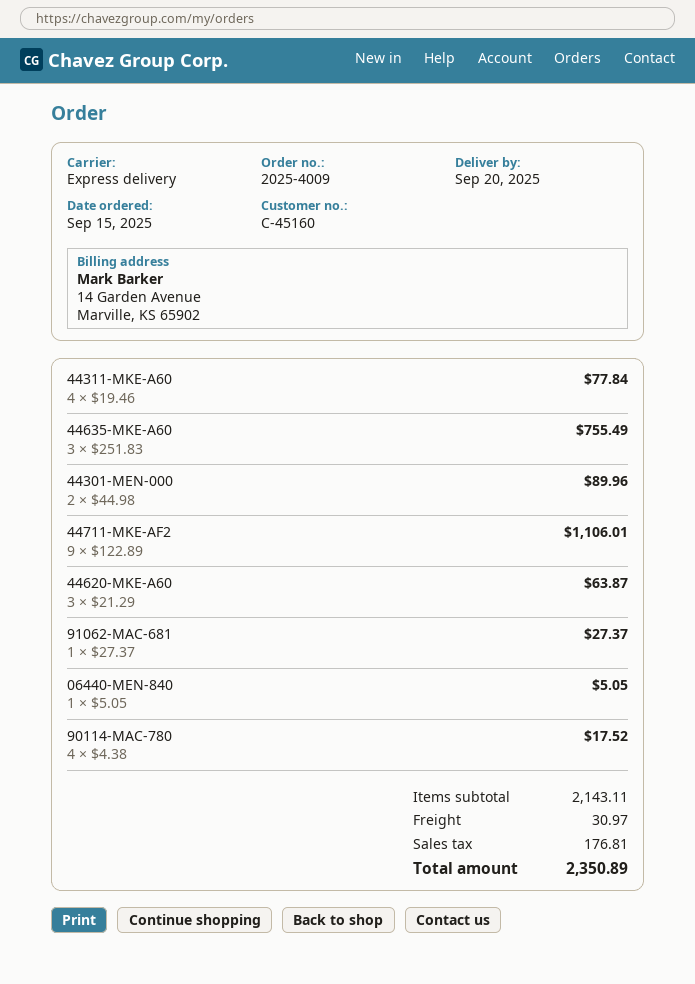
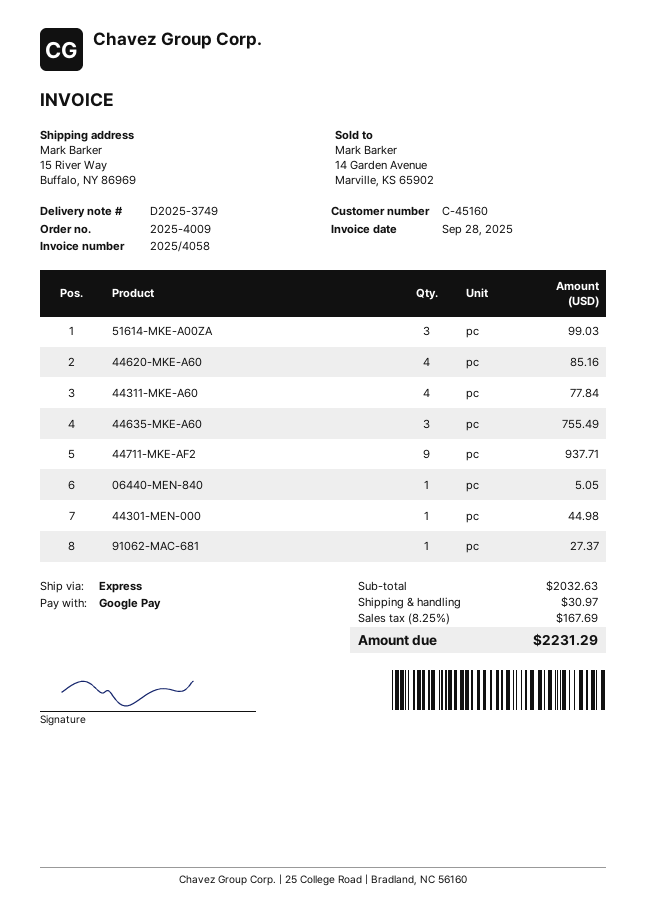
44301-MEN-000: 2 for 89.96 -> 1 for 44.98
44711-MKE-AF2: 9 for 1106.01 -> 9 for 937.71
44620-MKE-A60: 3 for 63.87 -> 4 for 85.16
90114-MAC-780: 4 for 17.52 -> none
51614-MKE-A00ZA: none -> 3 for 99.03
subtotal: 2143.11 -> 2032.63
tax: 176.81 -> 167.69
total: 2350.89 -> 2231.29

